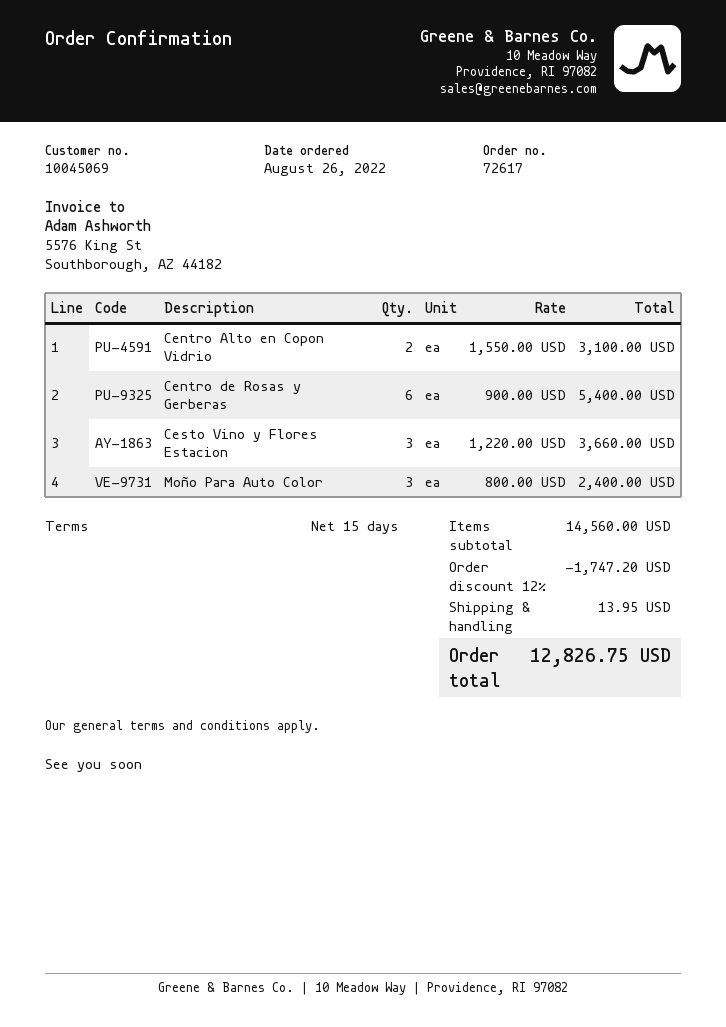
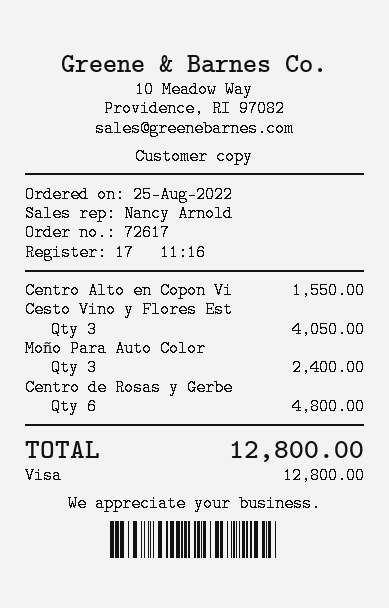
order date: 2022-08-26 -> 2022-08-25
Centro Alto en Copon Vidrio: 2 for 3100.00 -> 1 for 1550.00
Centro de Rosas y Gerberas: 6 for 5400.00 -> 6 for 4800.00
Cesto Vino y Flores Estacion: 3 for 3660.00 -> 3 for 4050.00
discount: 12% = 1747.20 -> none
shipping: 13.95 -> none
total: 12826.75 -> 12800.00

